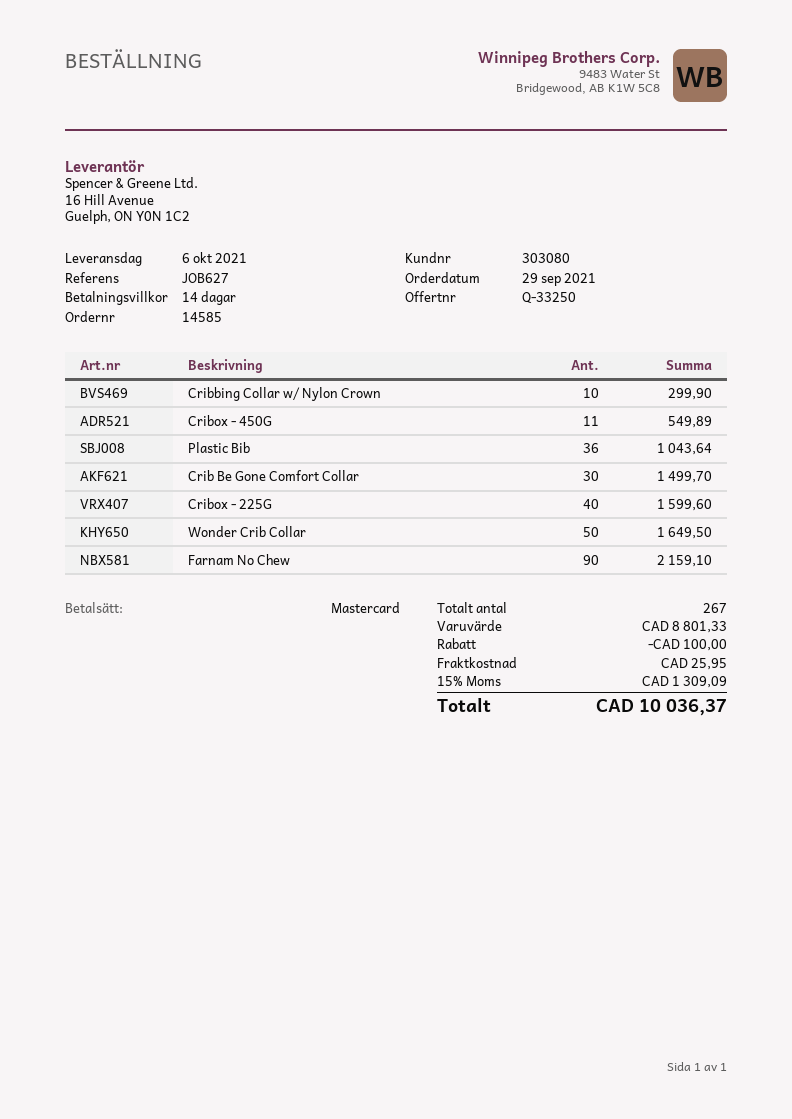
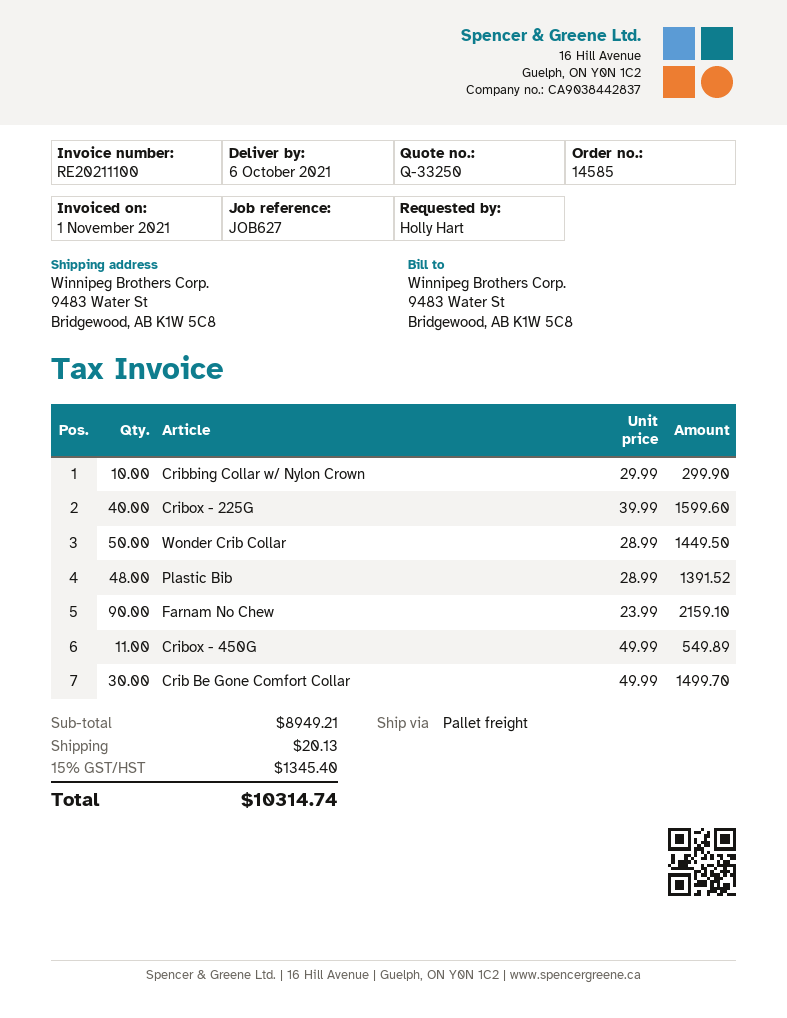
Plastic Bib: 36 for 1043.64 -> 48 for 1391.52
Wonder Crib Collar: 50 for 1649.50 -> 50 for 1449.50
subtotal: 8801.33 -> 8949.21
discount: 100.00 -> none
shipping: 25.95 -> 20.13
tax: 15% = 1309.09 -> 15% = 1345.40
total: 10036.37 -> 10314.74

